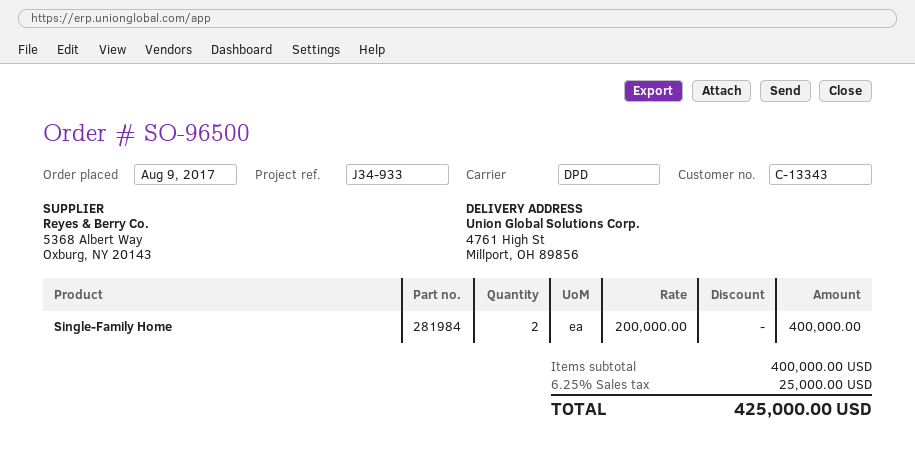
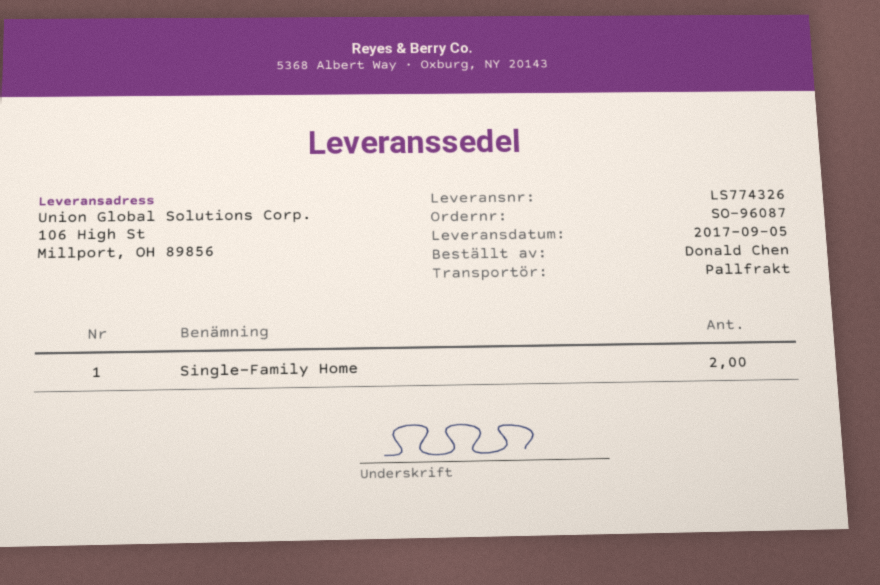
order number: SO-96500 -> SO-96087
shipping method: DPD -> pallet freight
ship to: 4761 High St, Millport, OH 89856 -> 106 High St, Millport, OH 89856

